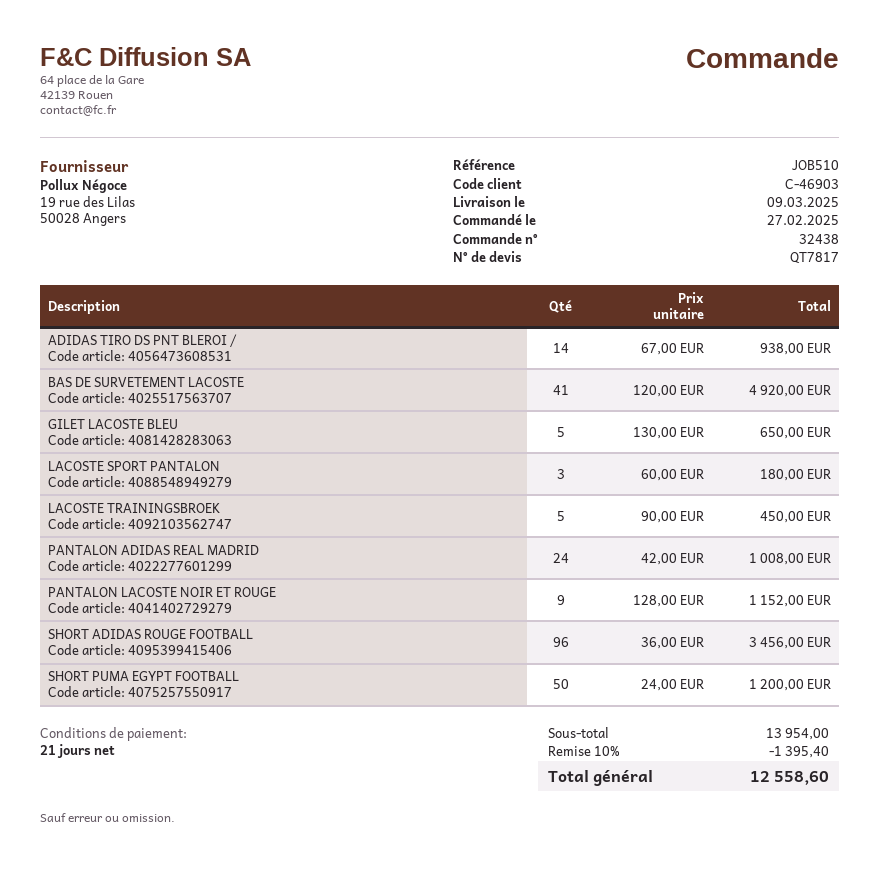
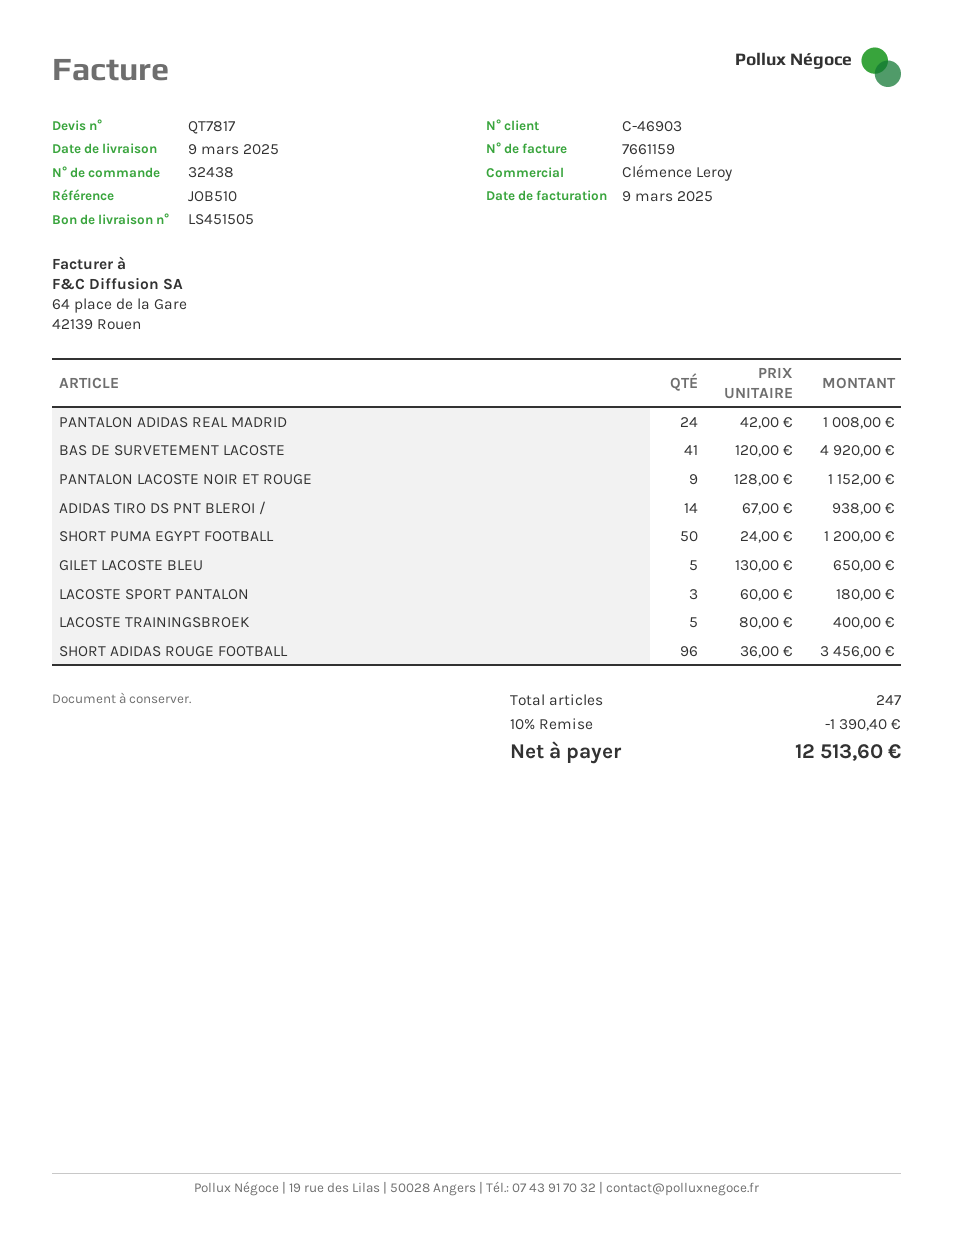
LACOSTE TRAININGSBROEK: 5 x 90.00 = 450.00 -> 5 x 80.00 = 400.00
discount: 10% = 1395.40 -> 10% = 1390.40
total: 12558.60 -> 12513.60

